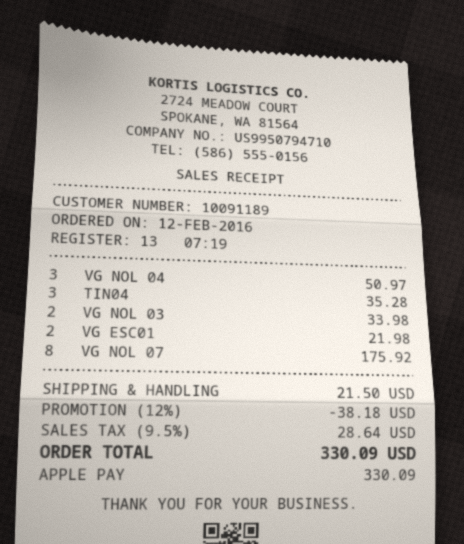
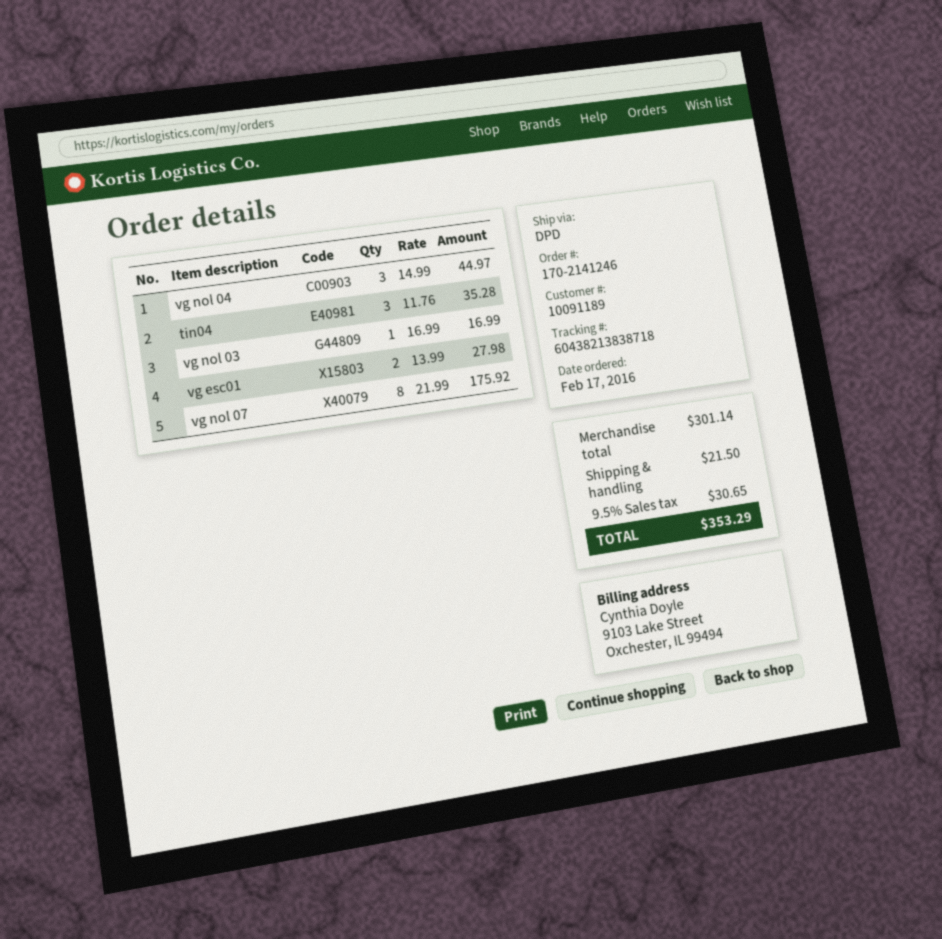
order date: 2016-02-12 -> 2016-02-17
VG NOL 04: 3 for 50.97 -> 3 for 44.97
VG NOL 03: 2 for 33.98 -> 1 for 16.99
VG ESC01: 2 for 21.98 -> 2 for 27.98
discount: 12% = 38.18 -> none
tax: 9.5% = 28.64 -> 9.5% = 30.65
total: 330.09 -> 353.29

